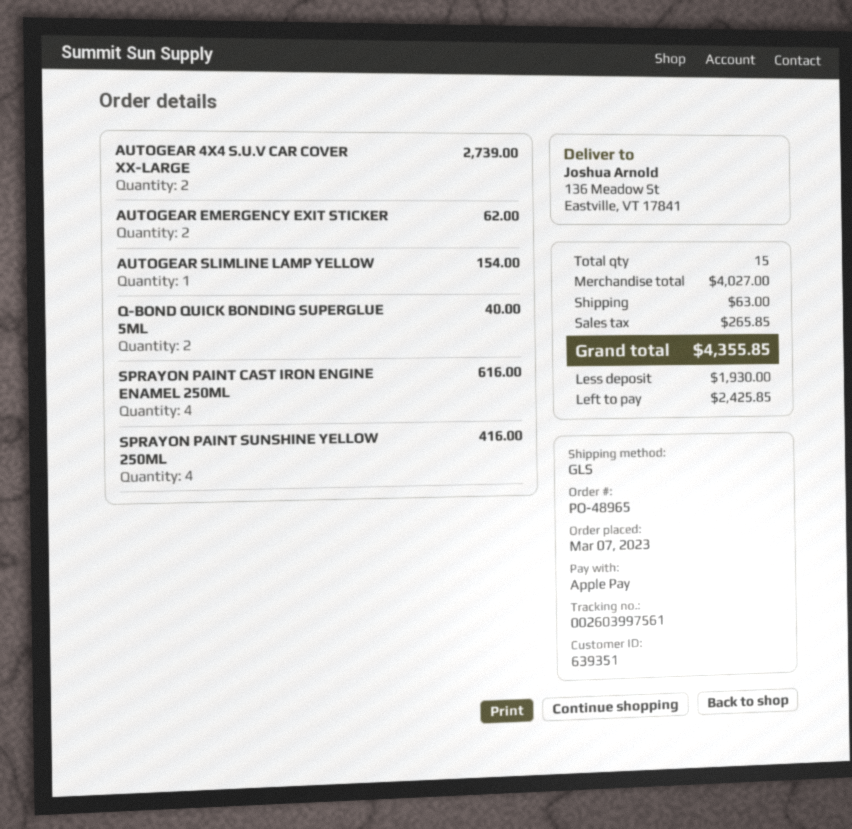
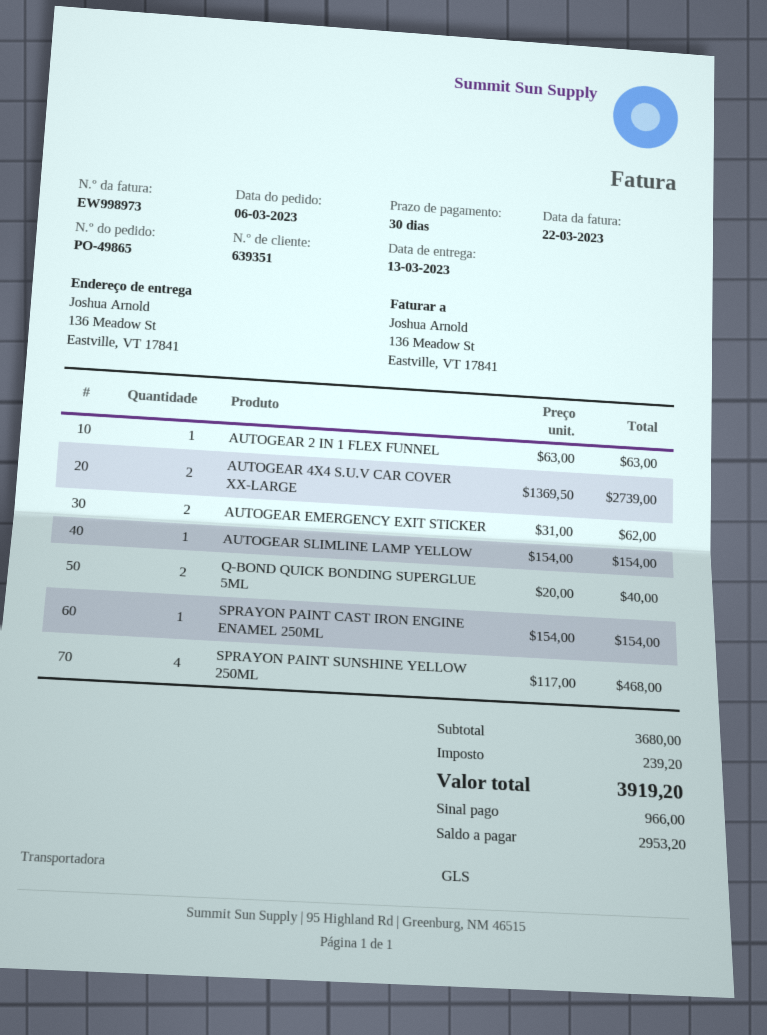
order number: PO-48965 -> PO-49865
order date: 2023-03-07 -> 2023-03-06
SPRAYON PAINT CAST IRON ENGINE ENAMEL 250ML: 4 for 616.00 -> 1 for 154.00
SPRAYON PAINT SUNSHINE YELLOW 250ML: 4 for 416.00 -> 4 for 468.00
AUTOGEAR 2 IN 1 FLEX FUNNEL: none -> 1 for 63.00
subtotal: 4027.00 -> 3680.00
shipping: 63.00 -> none
tax: 265.85 -> 239.20
total: 4355.85 -> 3919.20
deposit: 1930.00 -> 966.00
balance: 2425.85 -> 2953.20

